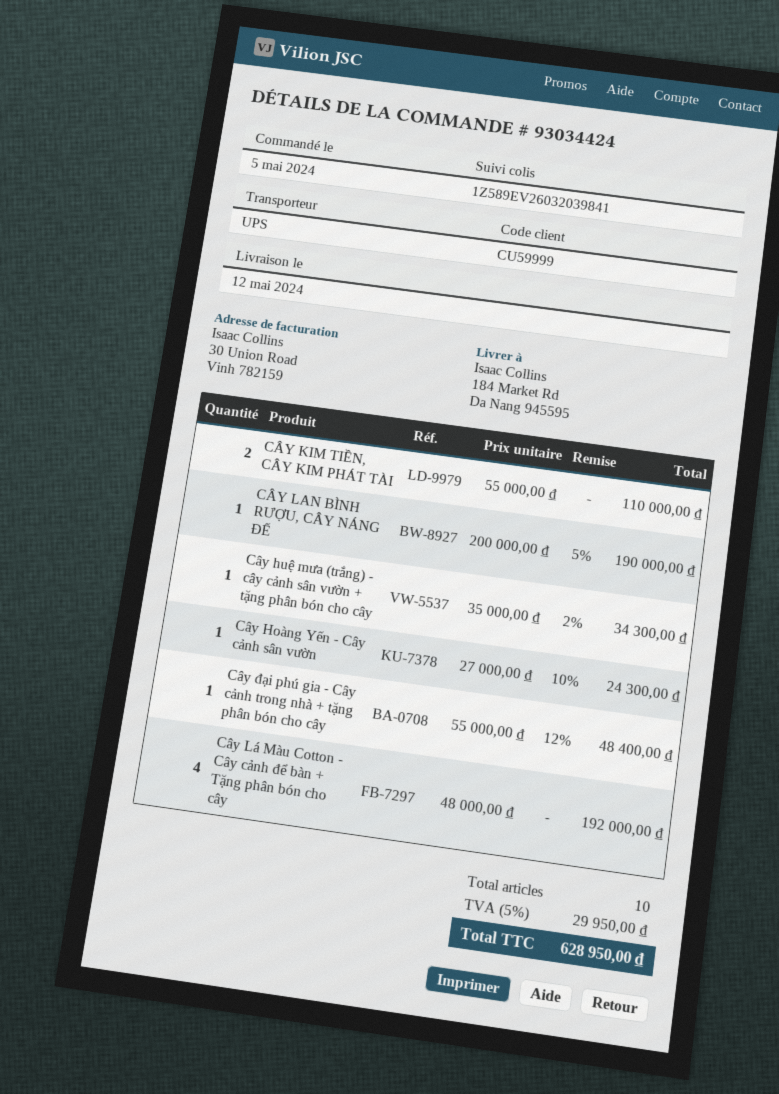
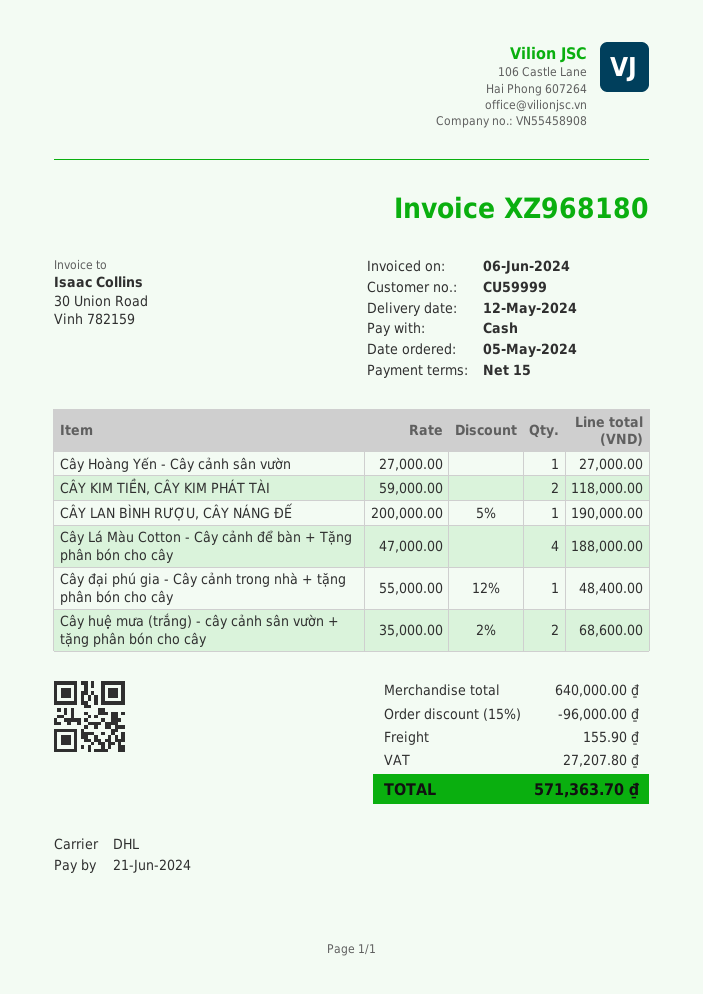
shipping method: UPS -> DHL
CÂY KIM TIỀN, CÂY KIM PHÁT TÀI: 2 x 55000.00 = 110000.00 -> 2 x 59000.00 = 118000.00
Cây huệ mưa (trắng) - cây cảnh sân vườn + tặng phân bón cho cây: 1 x 35000.00 - 2% = 34300.00 -> 2 x 35000.00 - 2% = 68600.00
Cây Hoàng Yến - Cây cảnh sân vườn: 1 x 27000.00 - 10% = 24300.00 -> 1 x 27000.00 = 27000.00
Cây Lá Màu Cotton - Cây cảnh để bàn + Tặng phân bón cho cây: 4 x 48000.00 = 192000.00 -> 4 x 47000.00 = 188000.00
discount: none -> 15% = 96000.00
shipping: none -> 155.90
tax: 29950.00 -> 27207.80
total: 628950.00 -> 571363.70

